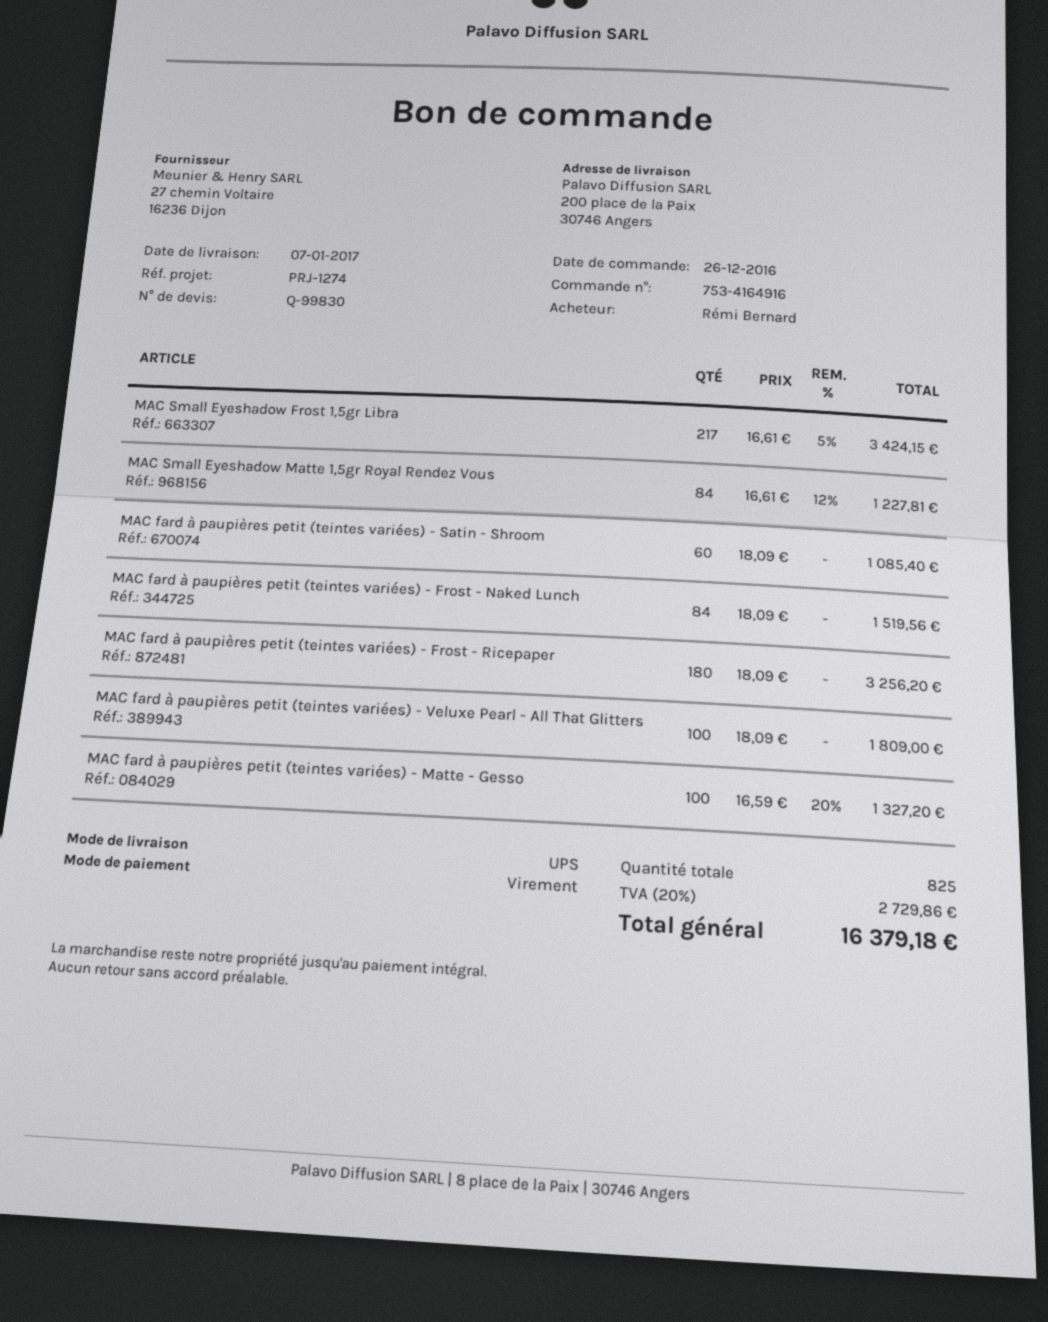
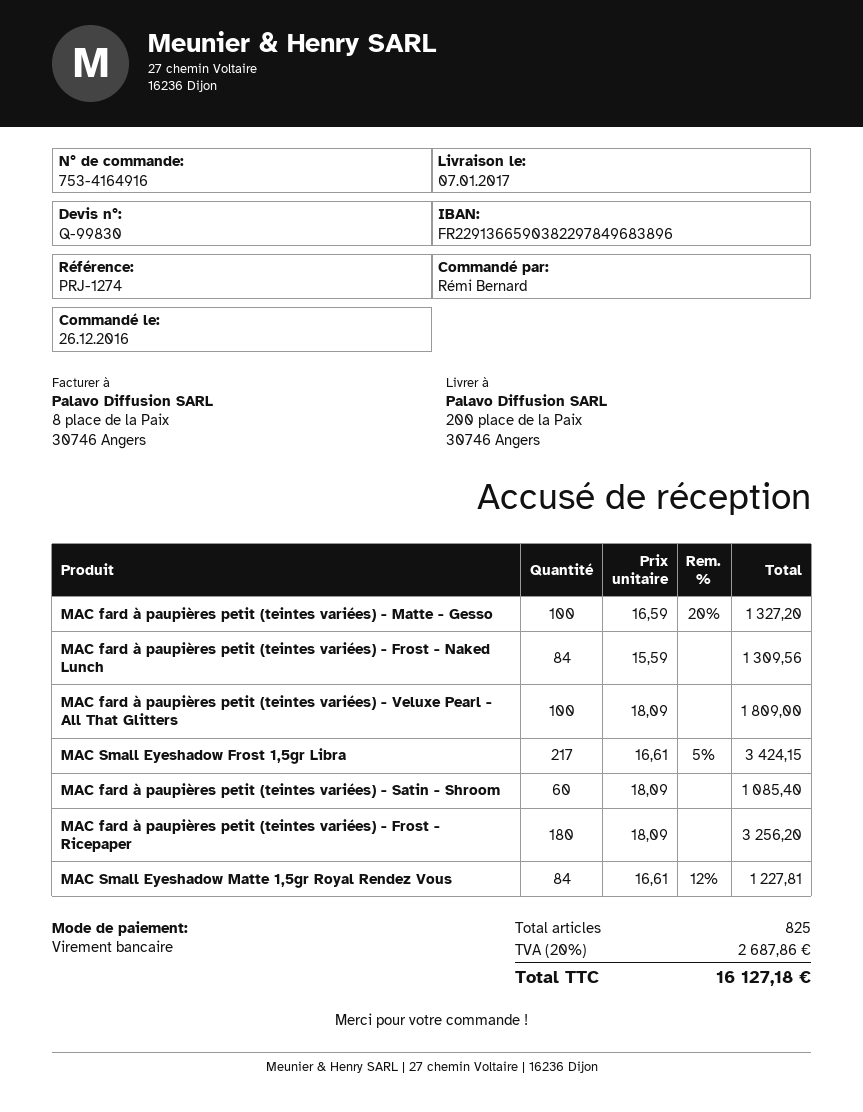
MAC fard à paupières petit (teintes variées) - Frost - Naked Lunch: 84 x 18.09 = 1519.56 -> 84 x 15.59 = 1309.56
tax: 20% = 2729.86 -> 20% = 2687.86
total: 16379.18 -> 16127.18

